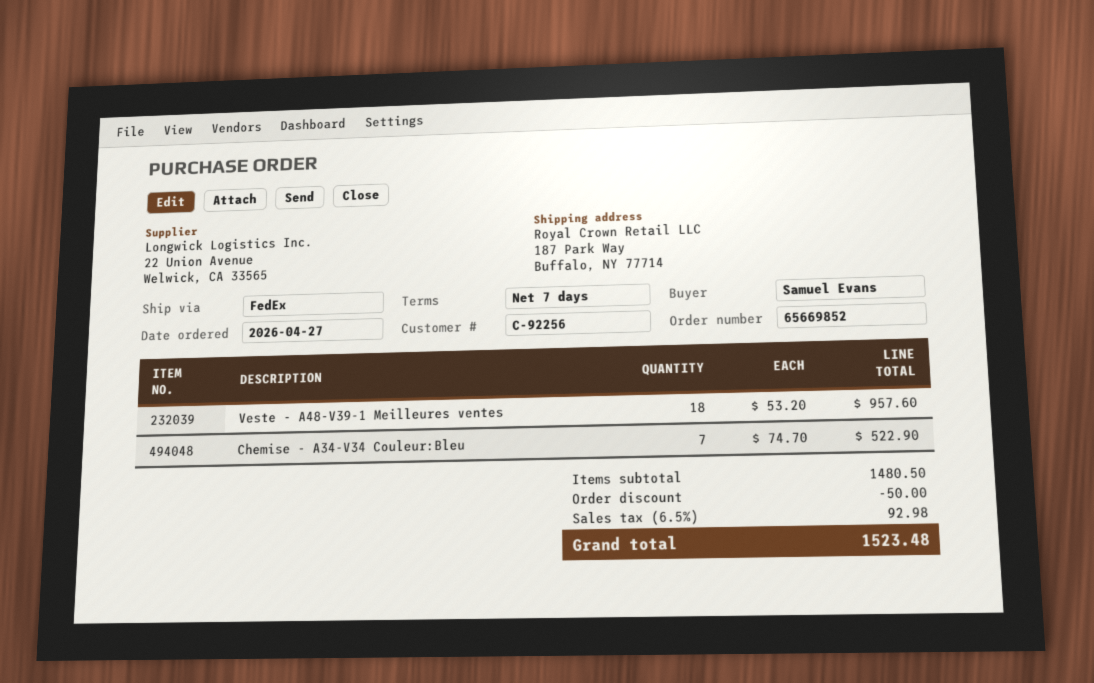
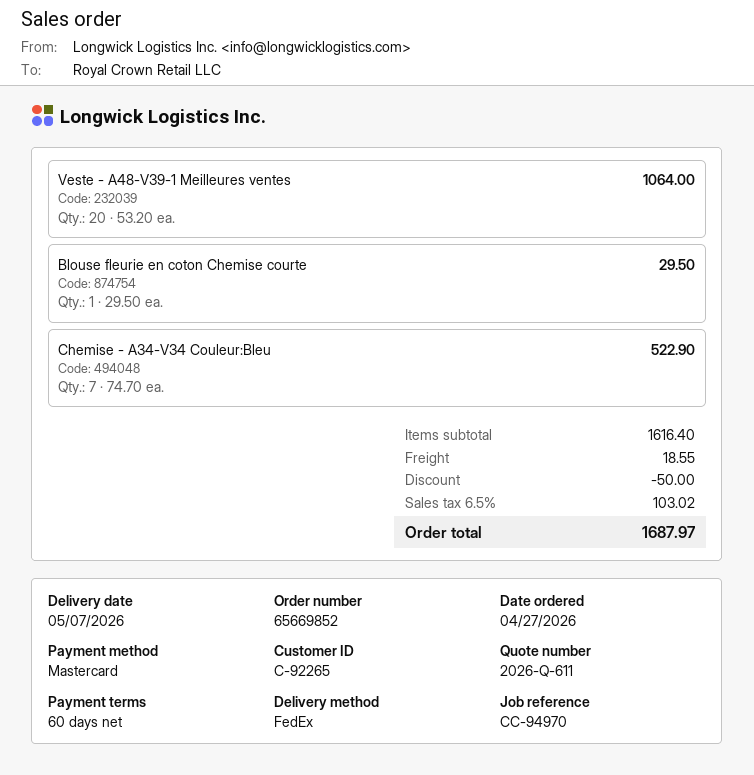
payment terms: 7 days -> 60 days
customer number: C-92256 -> C-92265
Veste - A48-V39-1 Meilleures ventes: 18 x 53.20 = 957.60 -> 20 x 53.20 = 1064.00
Blouse fleurie en coton Chemise courte: none -> 1 x 29.50 = 29.50
subtotal: 1480.50 -> 1616.40
shipping: none -> 18.55
tax: 6.5% = 92.98 -> 6.5% = 103.02
total: 1523.48 -> 1687.97

